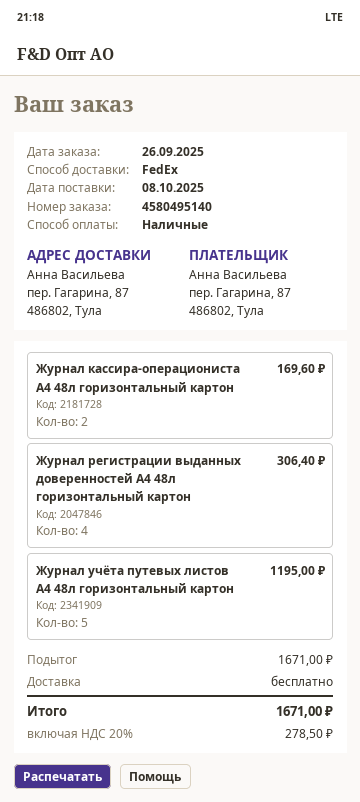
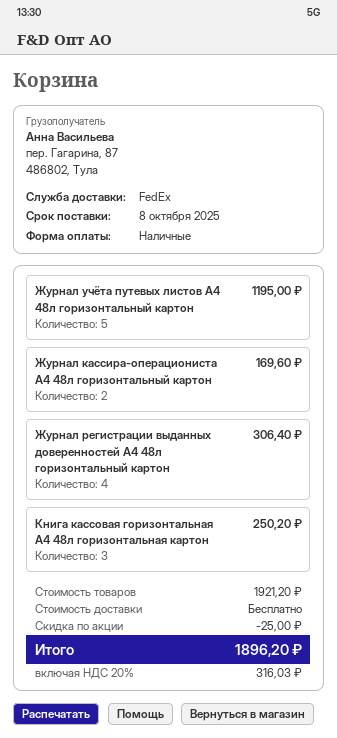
Книга кассовая горизонтальная А4 48л горизонтальная картон: none -> 3 for 250.20
subtotal: 1671.00 -> 1921.20
discount: none -> 25.00
tax: 20% = 278.50 -> 20% = 316.03
total: 1671.00 -> 1896.20

